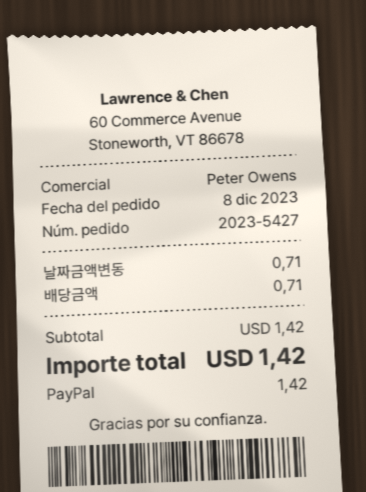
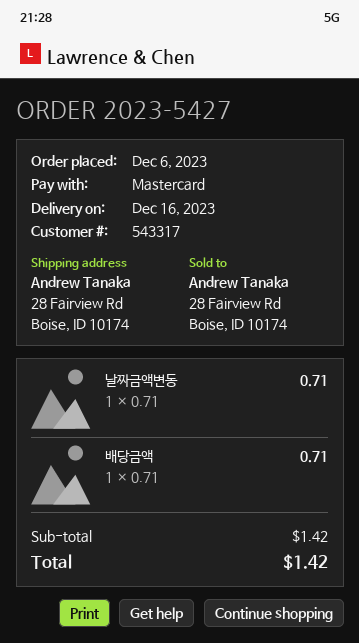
order date: 2023-12-08 -> 2023-12-06
payment method: PayPal -> Mastercard

